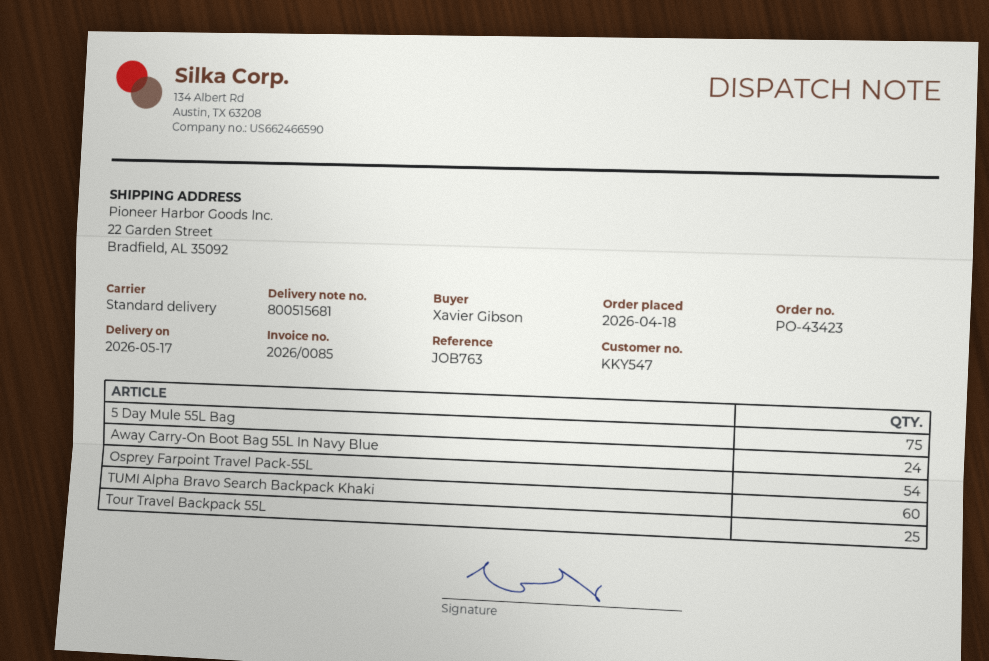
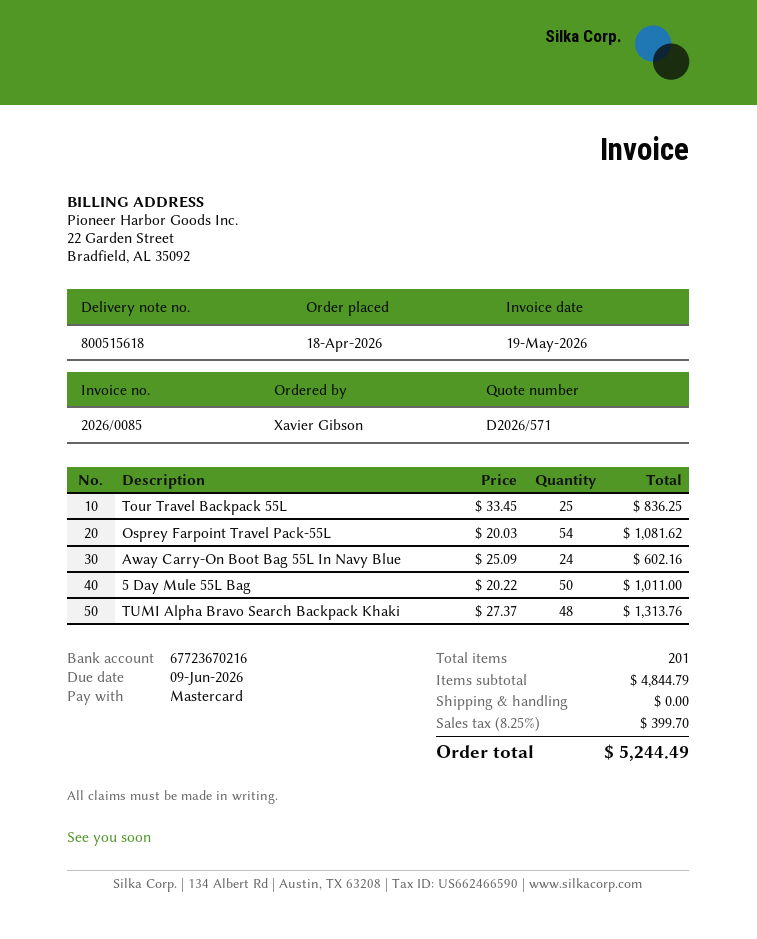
delivery note number: 800515681 -> 800515618
5 Day Mule 55L Bag: 75 -> 50
TUMI Alpha Bravo Search Backpack Khaki: 60 -> 48

